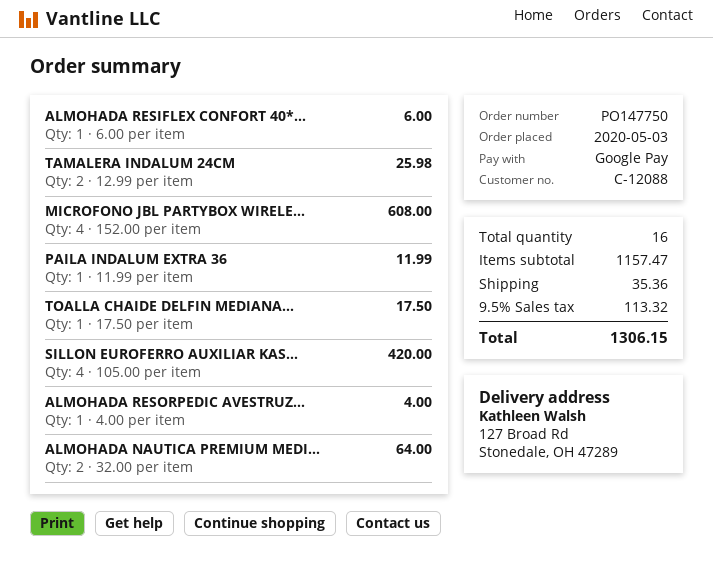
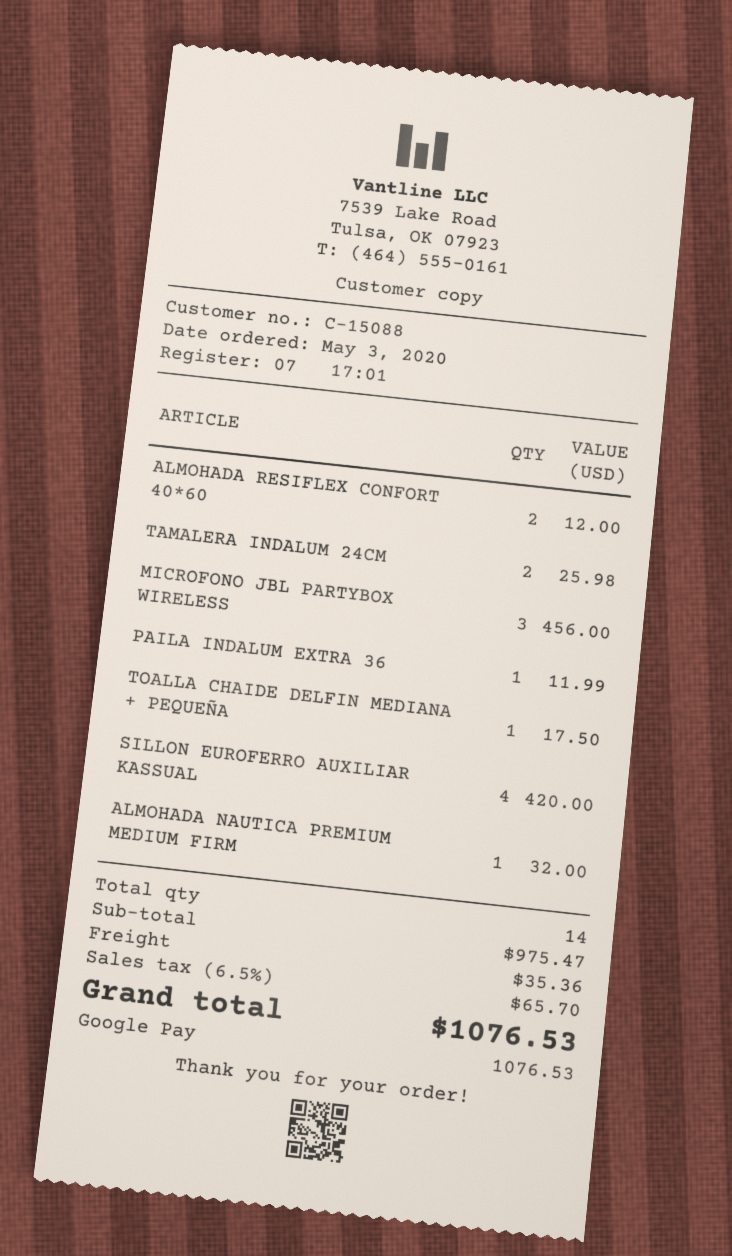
customer number: C-12088 -> C-15088
ALMOHADA RESIFLEX CONFORT 40*...: 1 for 6.00 -> 2 for 12.00
MICROFONO JBL PARTYBOX WIRELE...: 4 for 608.00 -> 3 for 456.00
ALMOHADA RESORPEDIC AVESTRUZ...: 1 for 4.00 -> none
ALMOHADA NAUTICA PREMIUM MEDI...: 2 for 64.00 -> 1 for 32.00
total quantity: 16 -> 14
subtotal: 1157.47 -> 975.47
tax: 9.5% = 113.32 -> 6.5% = 65.70
total: 1306.15 -> 1076.53

